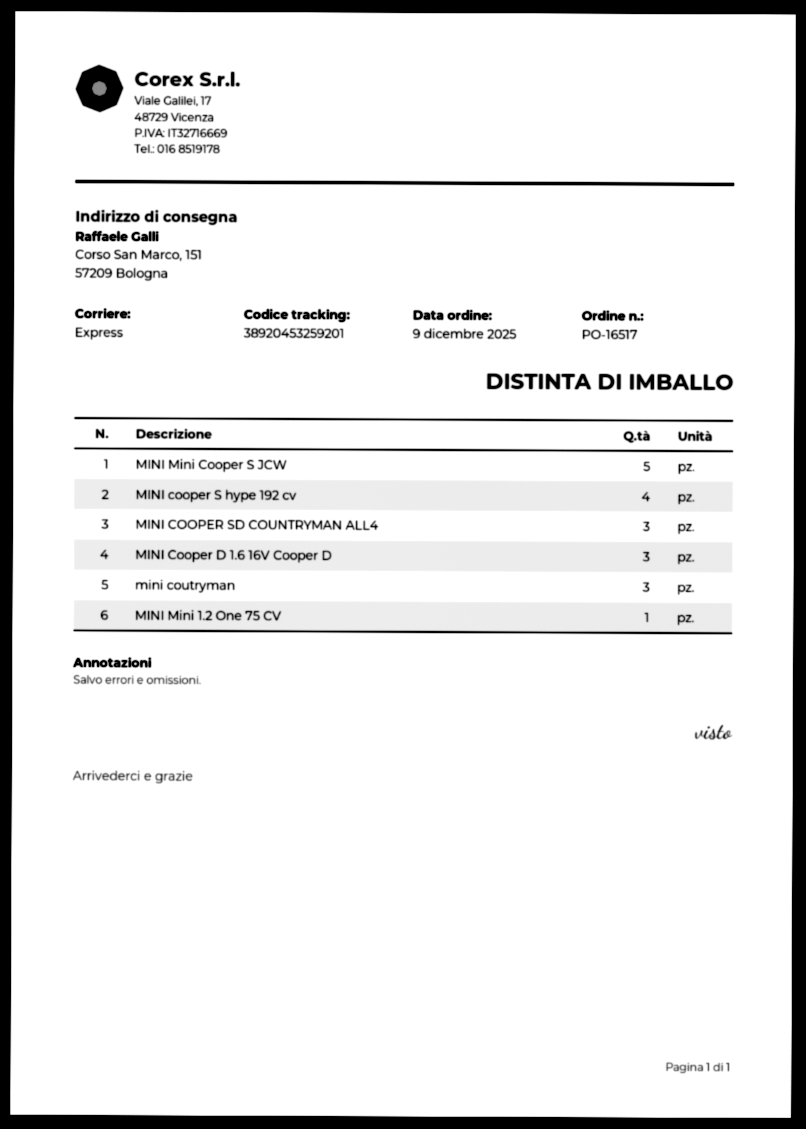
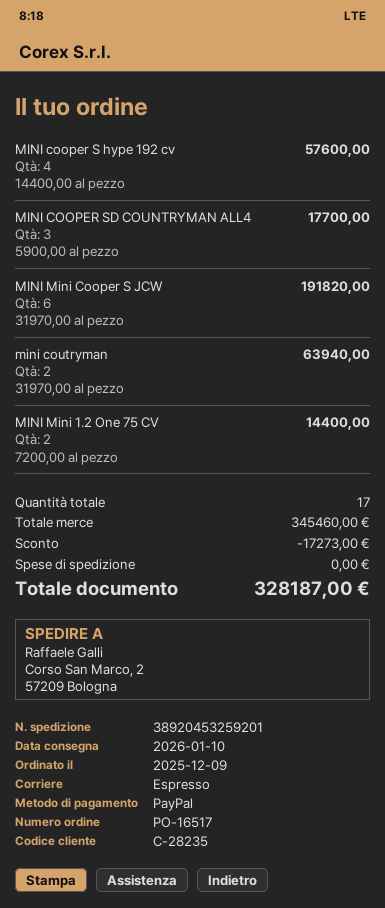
ship to: Corso San Marco, 151, 57209 Bologna -> Corso San Marco, 2, 57209 Bologna
MINI Mini Cooper S JCW: 5 -> 6
MINI Cooper D 1.6 16V Cooper D: 3 -> none
mini coutryman: 3 -> 2
MINI Mini 1.2 One 75 CV: 1 -> 2

